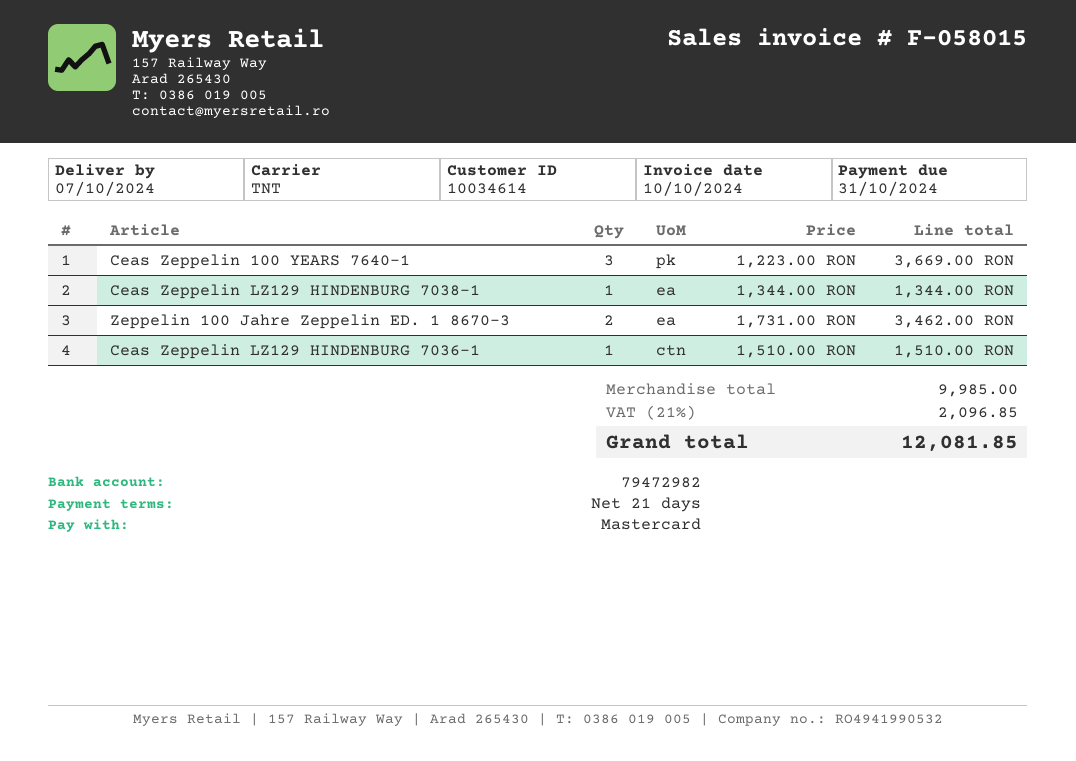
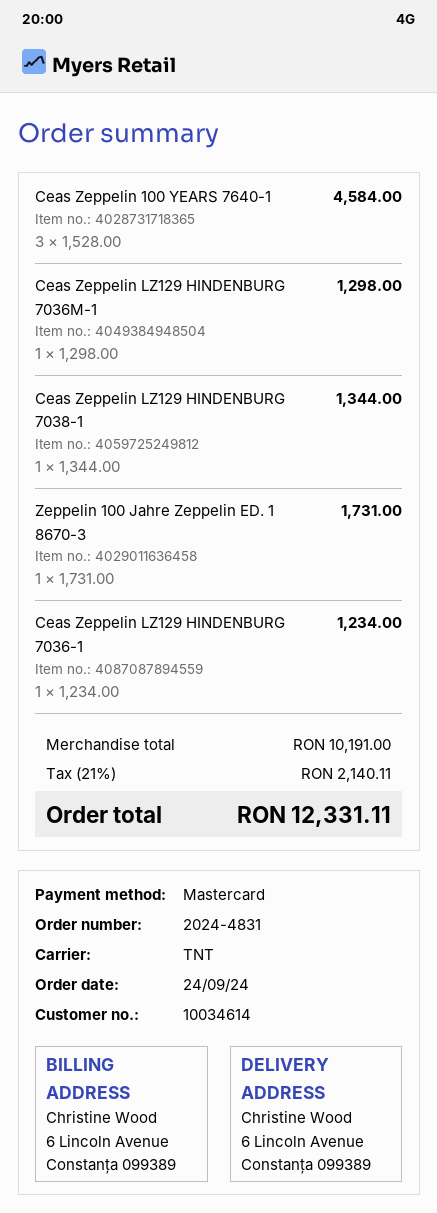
Ceas Zeppelin 100 YEARS 7640-1: 3 x 1223.00 = 3669.00 -> 3 x 1528.00 = 4584.00
Zeppelin 100 Jahre Zeppelin ED. 1 8670-3: 2 x 1731.00 = 3462.00 -> 1 x 1731.00 = 1731.00
Ceas Zeppelin LZ129 HINDENBURG 7036-1: 1 x 1510.00 = 1510.00 -> 1 x 1234.00 = 1234.00
Ceas Zeppelin LZ129 HINDENBURG 7036M-1: none -> 1 x 1298.00 = 1298.00
subtotal: 9985.00 -> 10191.00
tax: 21% = 2096.85 -> 21% = 2140.11
total: 12081.85 -> 12331.11

